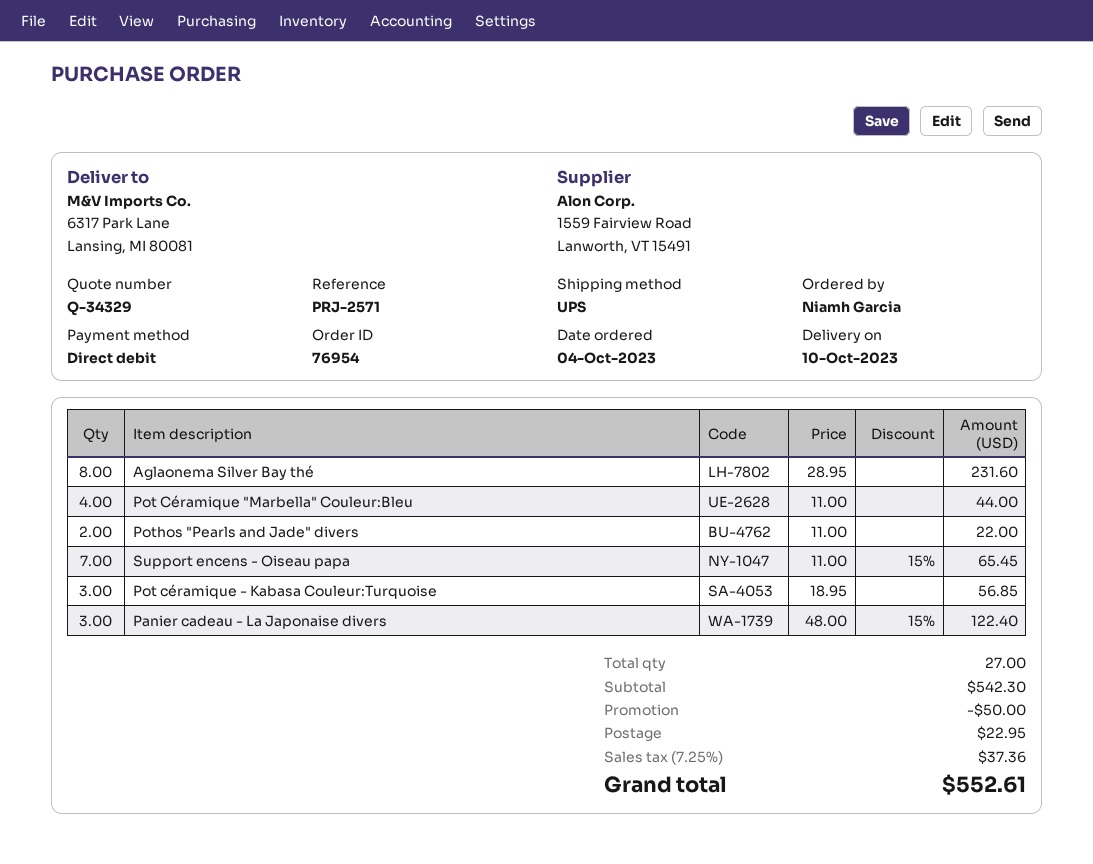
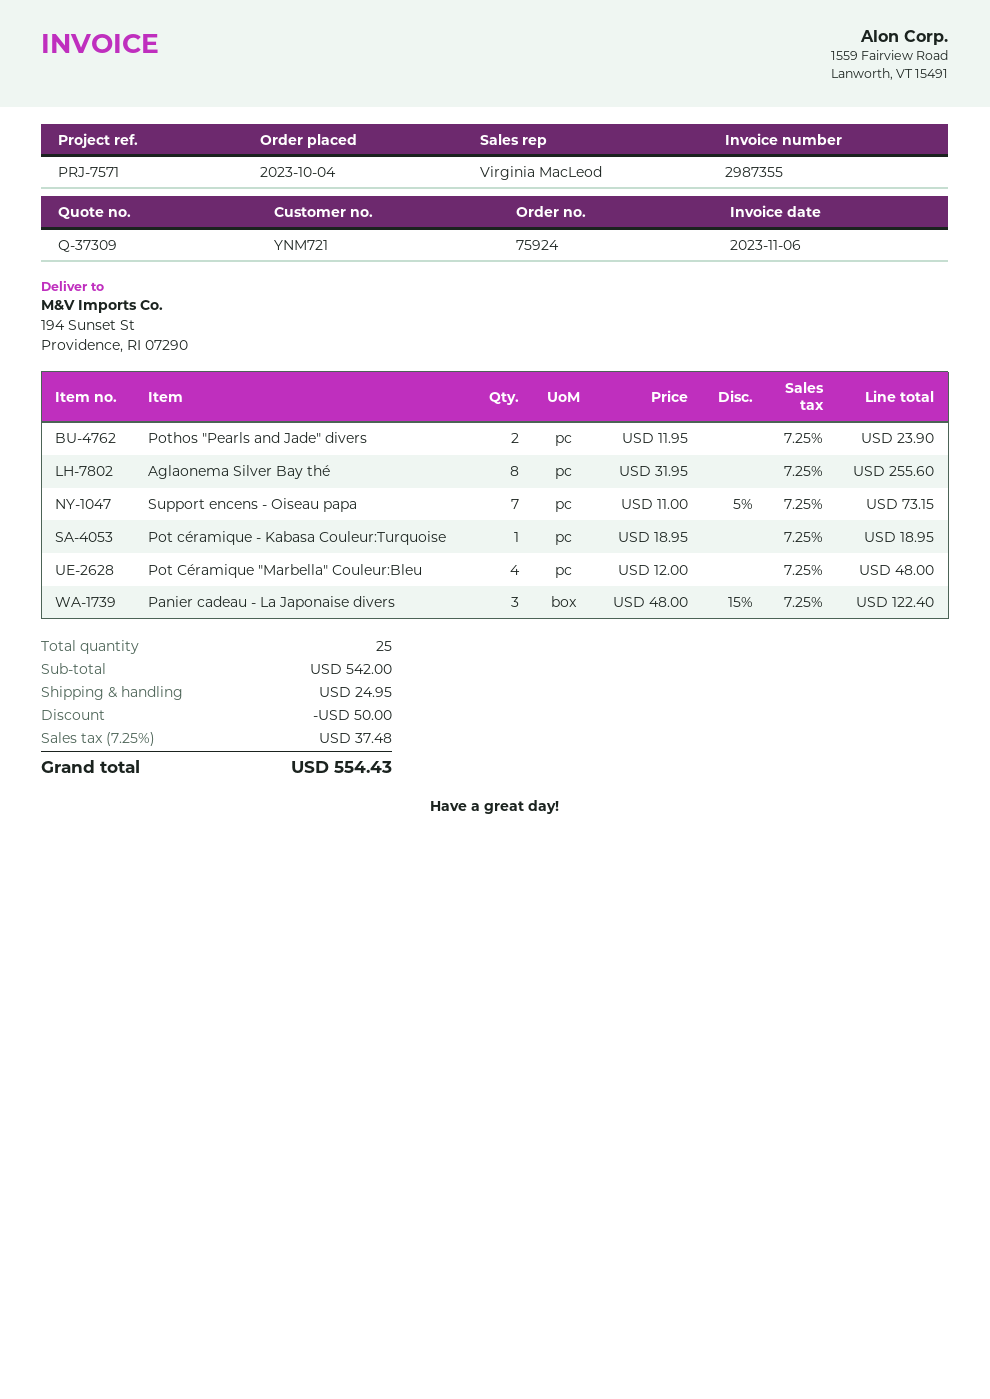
quote number: Q-34329 -> Q-37309
order number: 76954 -> 75924
reference: PRJ-2571 -> PRJ-7571
ship to: 6317 Park Lane, Lansing, MI 80081 -> 194 Sunset St, Providence, RI 07290
Aglaonema Silver Bay thé: 8 x 28.95 = 231.60 -> 8 x 31.95 = 255.60
Pot Céramique "Marbella" Couleur:Bleu: 4 x 11.00 = 44.00 -> 4 x 12.00 = 48.00
Pothos "Pearls and Jade" divers: 2 x 11.00 = 22.00 -> 2 x 11.95 = 23.90
Support encens - Oiseau papa: 7 x 11.00 - 15% = 65.45 -> 7 x 11.00 - 5% = 73.15
Pot céramique - Kabasa Couleur:Turquoise: 3 x 18.95 = 56.85 -> 1 x 18.95 = 18.95
total quantity: 27 -> 25
subtotal: 542.30 -> 542.00
shipping: 22.95 -> 24.95
tax: 7.25% = 37.36 -> 7.25% = 37.48
total: 552.61 -> 554.43

